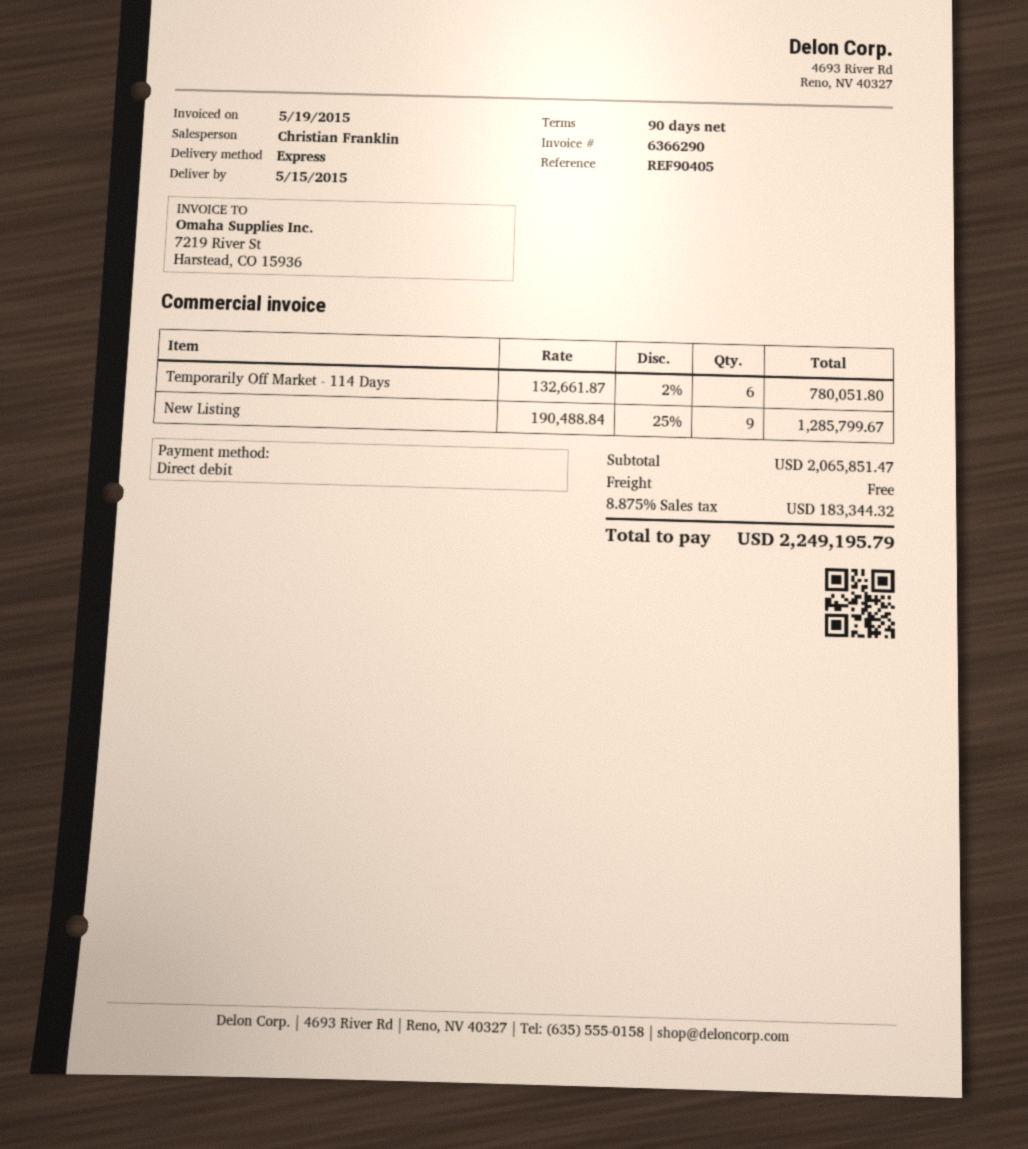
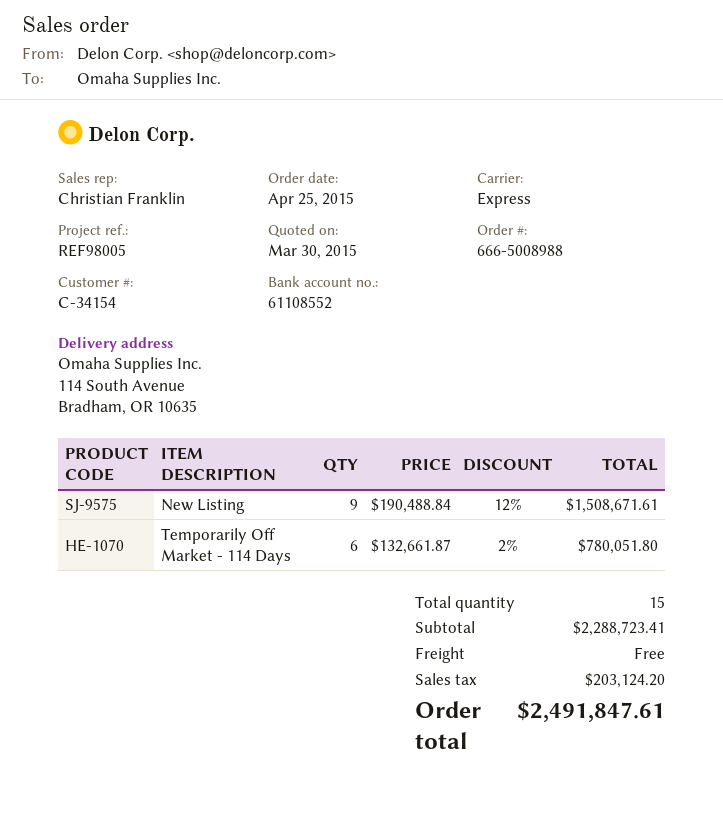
reference: REF90405 -> REF98005
New Listing: 9 x 190488.84 - 25% = 1285799.67 -> 9 x 190488.84 - 12% = 1508671.61
subtotal: 2065851.47 -> 2288723.41
tax: 183344.32 -> 203124.20
total: 2249195.79 -> 2491847.61

